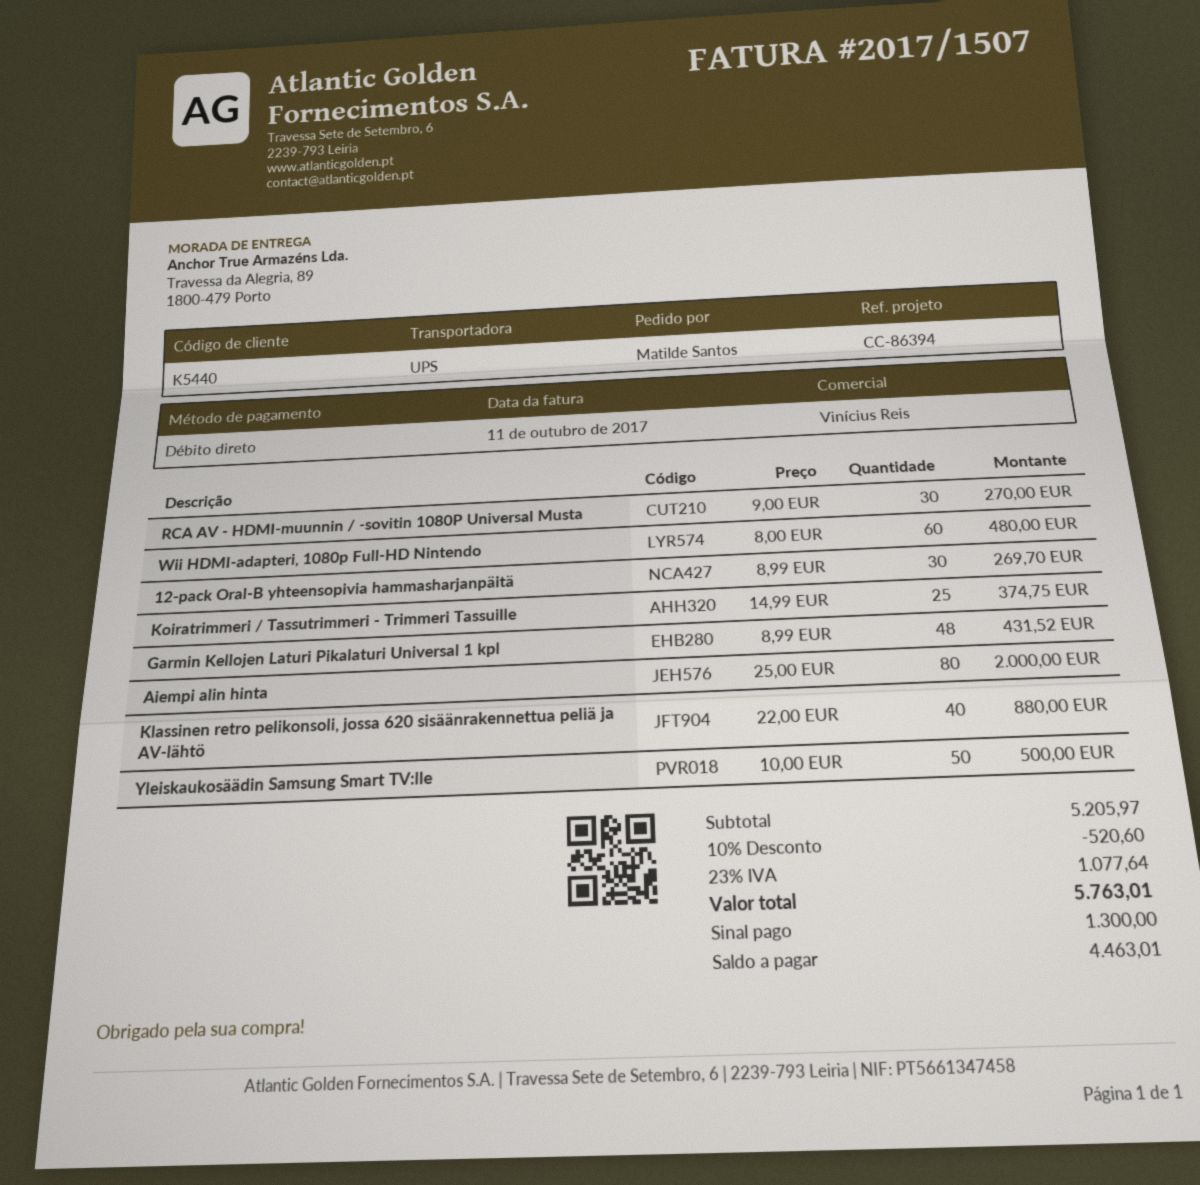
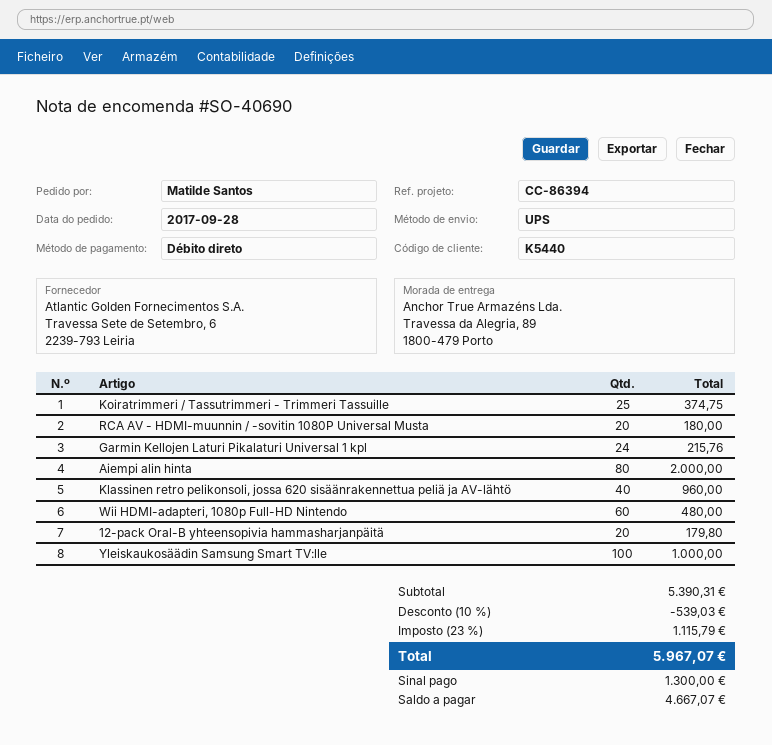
RCA AV - HDMI-muunnin / -sovitin 1080P Universal Musta: 30 for 270.00 -> 20 for 180.00
12-pack Oral-B yhteensopivia hammasharjanpäitä: 30 for 269.70 -> 20 for 179.80
Garmin Kellojen Laturi Pikalaturi Universal 1 kpl: 48 for 431.52 -> 24 for 215.76
Klassinen retro pelikonsoli, jossa 620 sisäänrakennettua peliä ja AV-lähtö: 40 for 880.00 -> 40 for 960.00
Yleiskaukosäädin Samsung Smart TV:lle: 50 for 500.00 -> 100 for 1000.00
subtotal: 5205.97 -> 5390.31
discount: 10% = 520.60 -> 10% = 539.03
tax: 23% = 1077.64 -> 23% = 1115.79
total: 5763.01 -> 5967.07
balance: 4463.01 -> 4667.07

